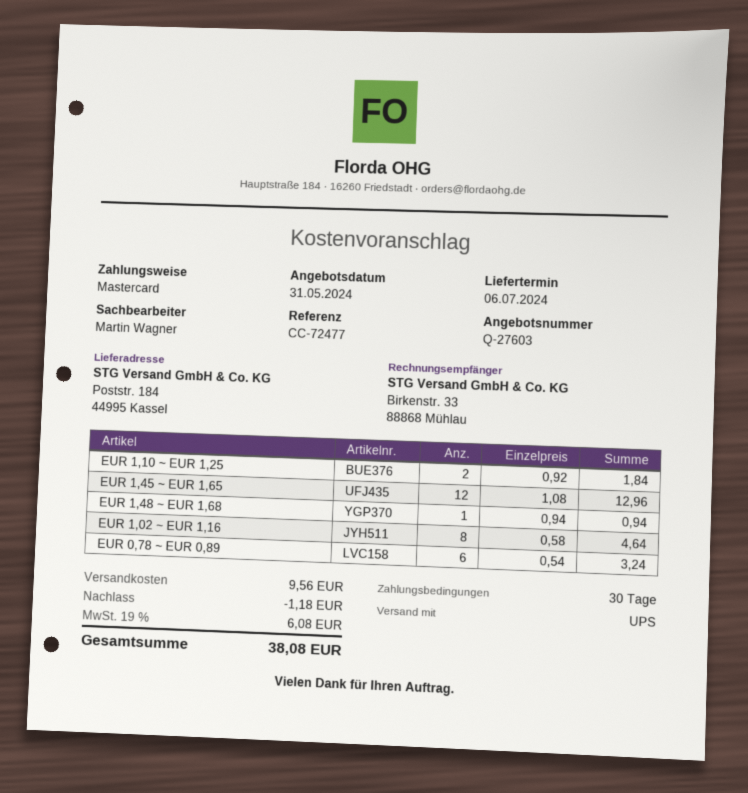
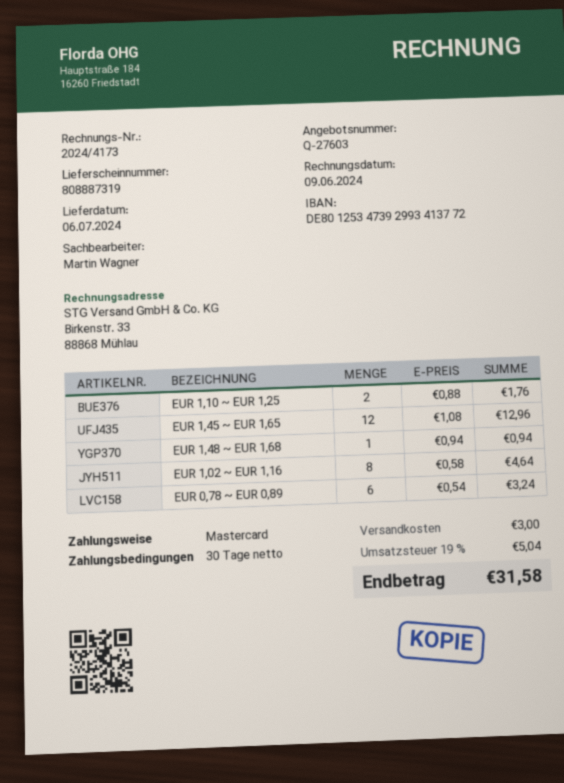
EUR 1,10 ~ EUR 1,25: 2 x 0.92 = 1.84 -> 2 x 0.88 = 1.76
discount: 1.18 -> none
shipping: 9.56 -> 3.00
tax: 19% = 6.08 -> 19% = 5.04
total: 38.08 -> 31.58

